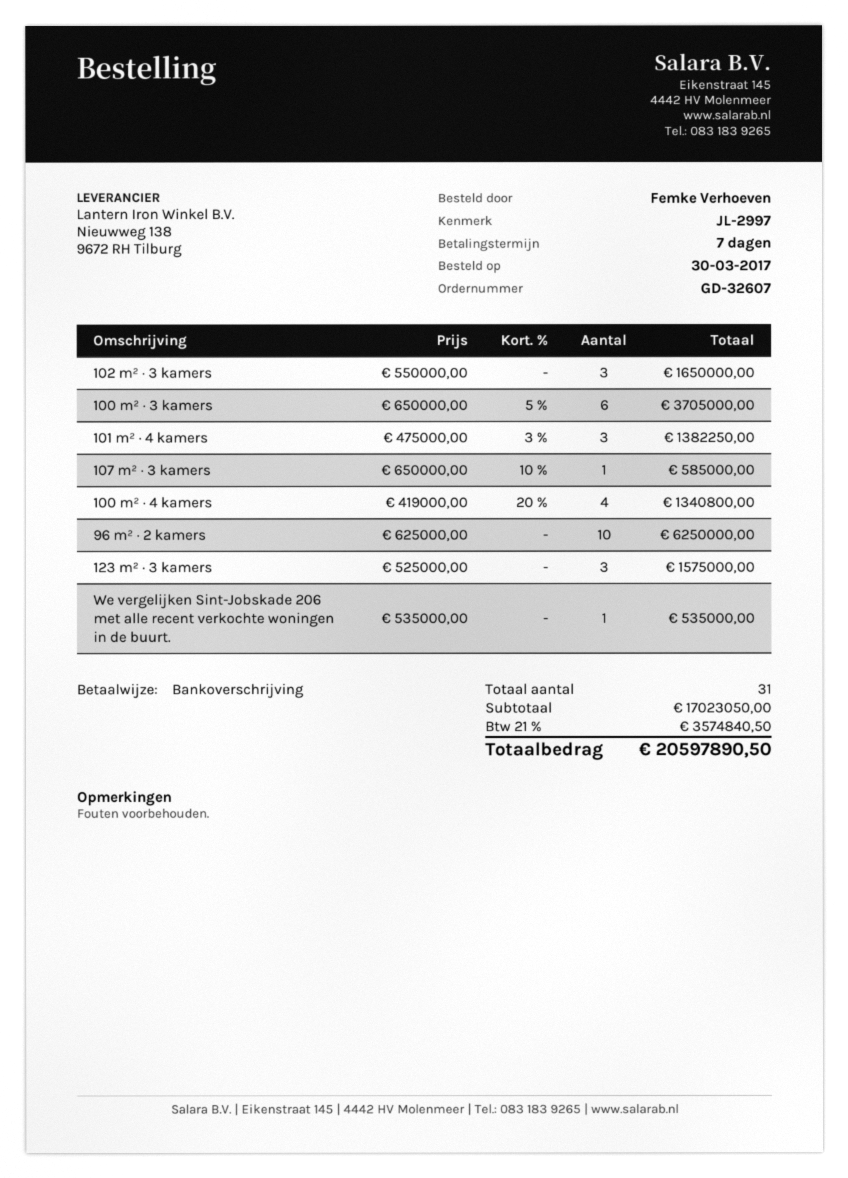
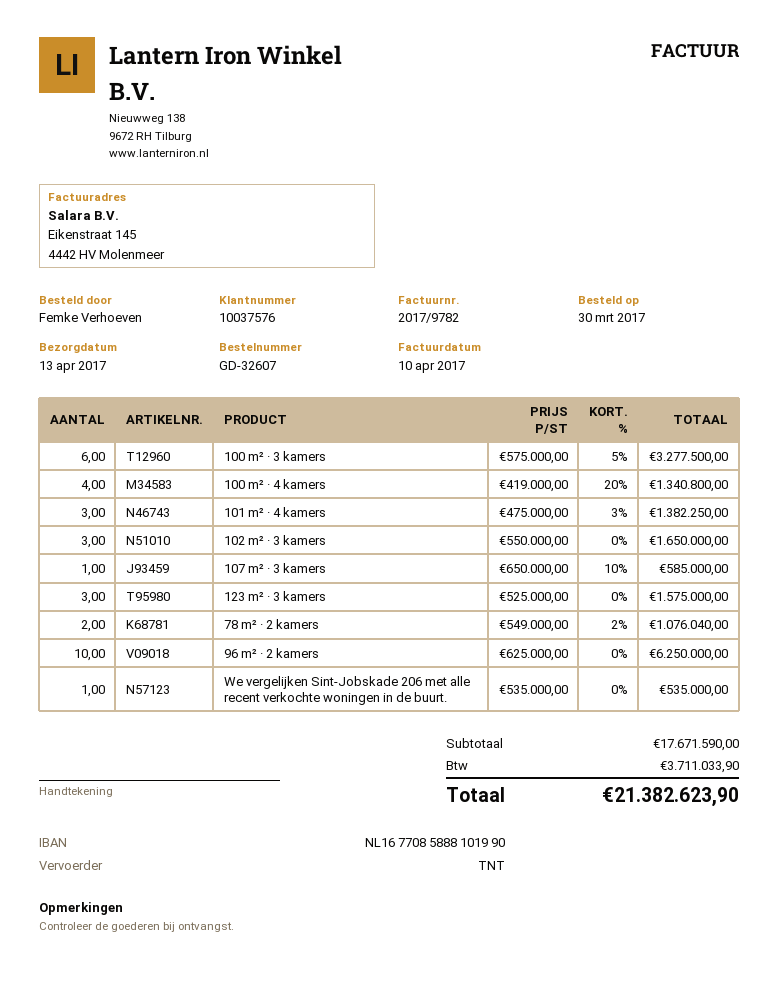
100 m² · 3 kamers: 6 x 650000.00 - 5% = 3705000.00 -> 6 x 575000.00 - 5% = 3277500.00
78 m² · 2 kamers: none -> 2 x 549000.00 - 2% = 1076040.00
subtotal: 17023050.00 -> 17671590.00
tax: 3574840.50 -> 3711033.90
total: 20597890.50 -> 21382623.90

